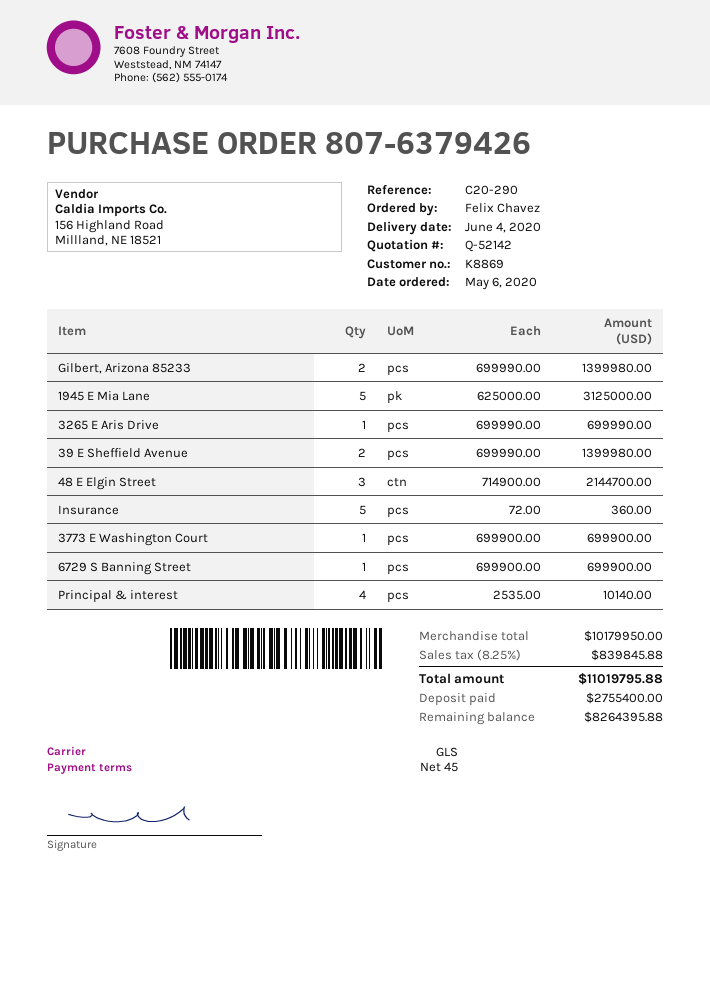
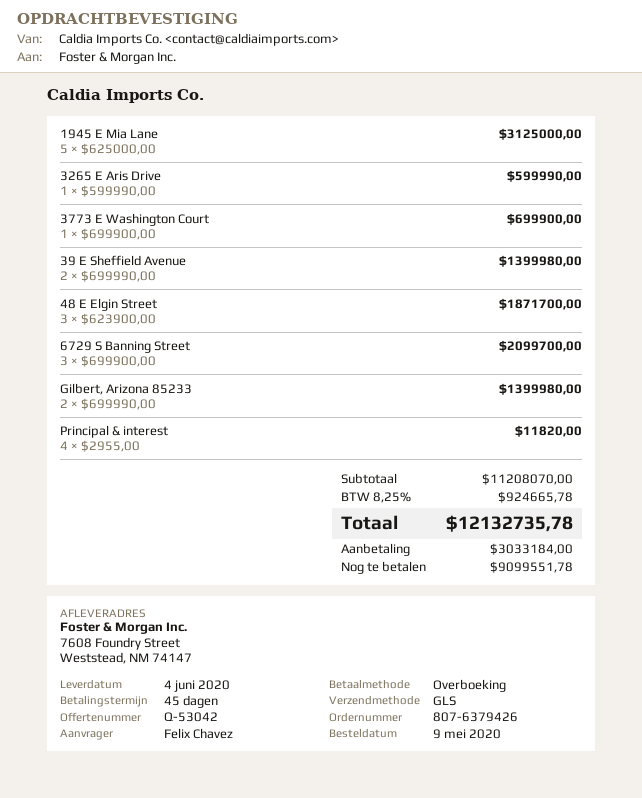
quote number: Q-52142 -> Q-53042
order date: 2020-05-06 -> 2020-05-09
3265 E Aris Drive: 1 x 699990.00 = 699990.00 -> 1 x 599990.00 = 599990.00
48 E Elgin Street: 3 x 714900.00 = 2144700.00 -> 3 x 623900.00 = 1871700.00
Insurance: 5 x 72.00 = 360.00 -> none
6729 S Banning Street: 1 x 699900.00 = 699900.00 -> 3 x 699900.00 = 2099700.00
Principal & interest: 4 x 2535.00 = 10140.00 -> 4 x 2955.00 = 11820.00
subtotal: 10179950.00 -> 11208070.00
tax: 8.25% = 839845.88 -> 8.25% = 924665.78
total: 11019795.88 -> 12132735.78
deposit: 2755400.00 -> 3033184.00
balance: 8264395.88 -> 9099551.78

